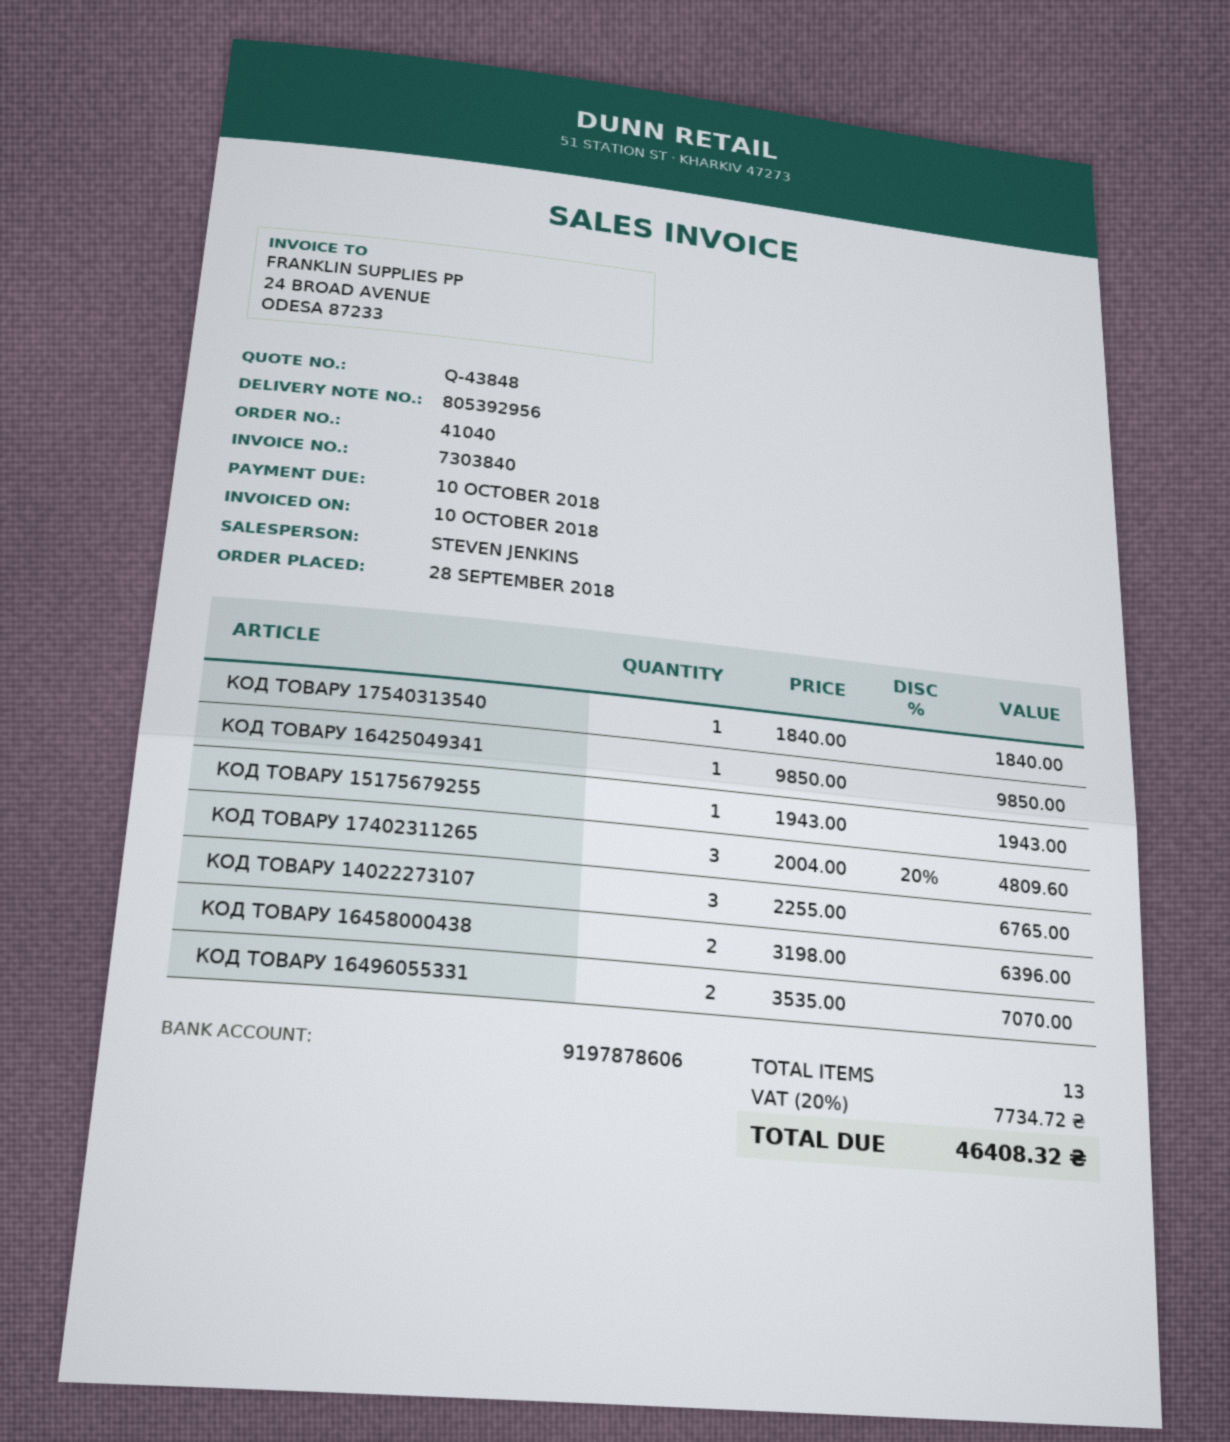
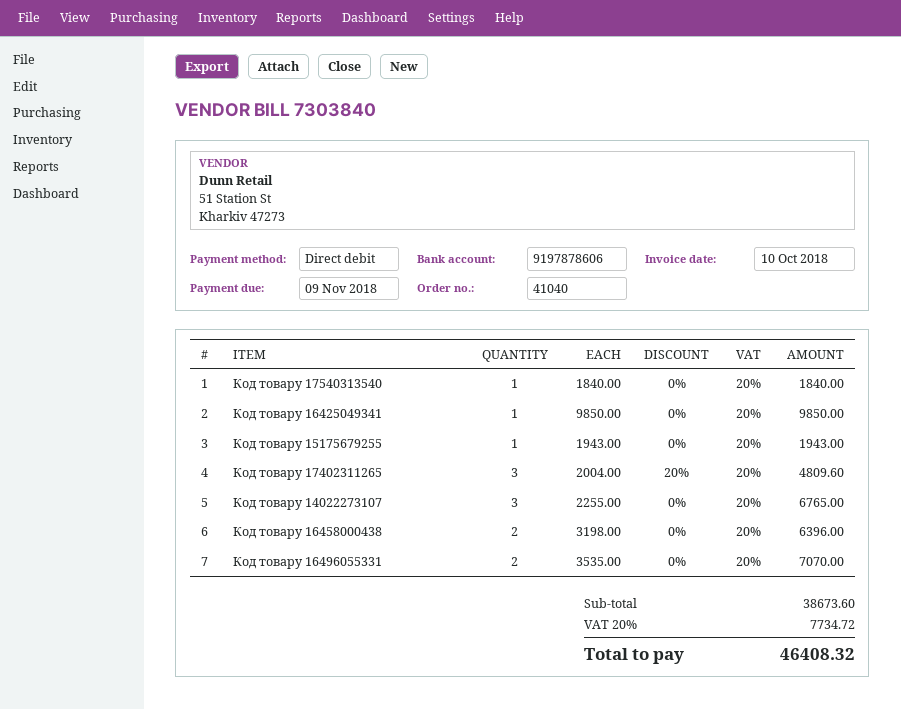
due date: 2018-10-10 -> 2018-11-09

